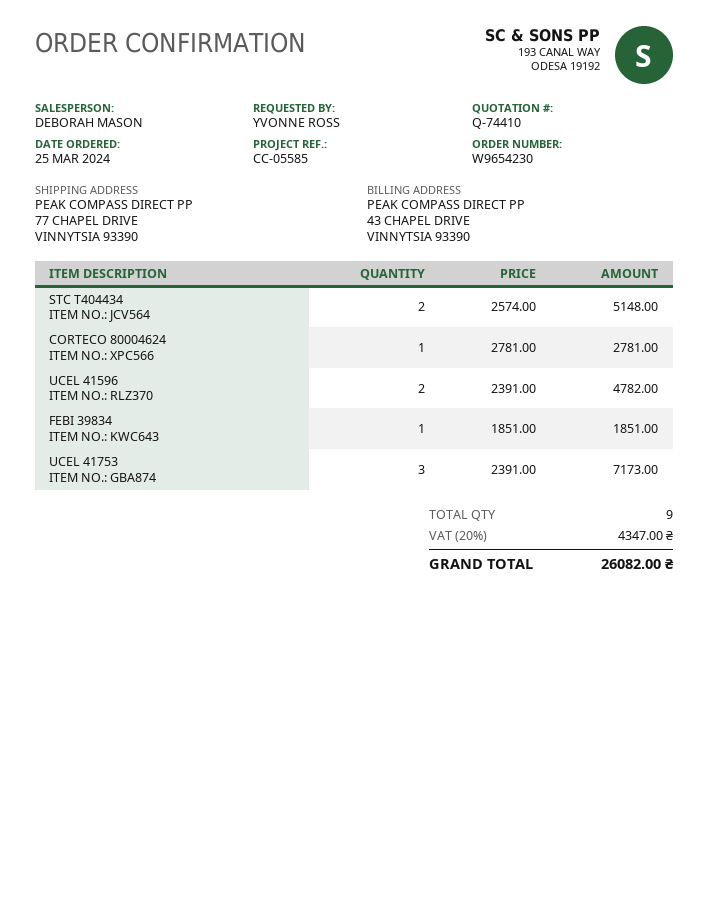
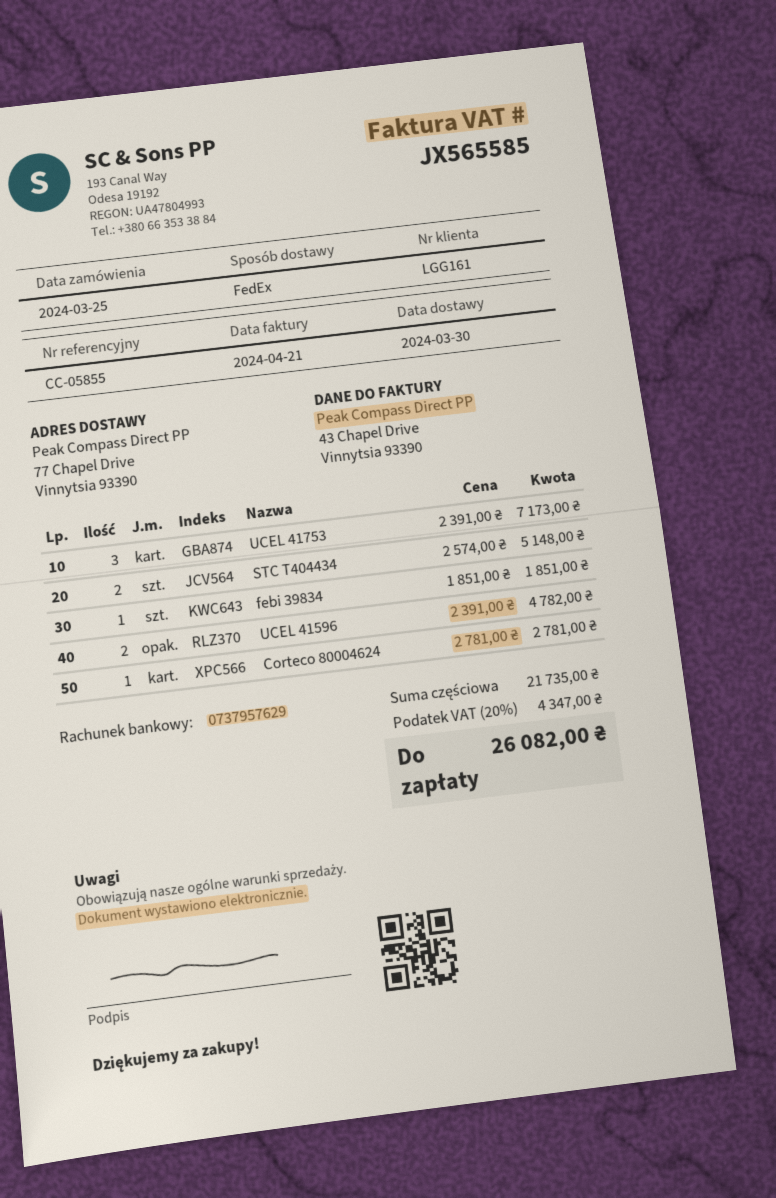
reference: CC-05585 -> CC-05855

